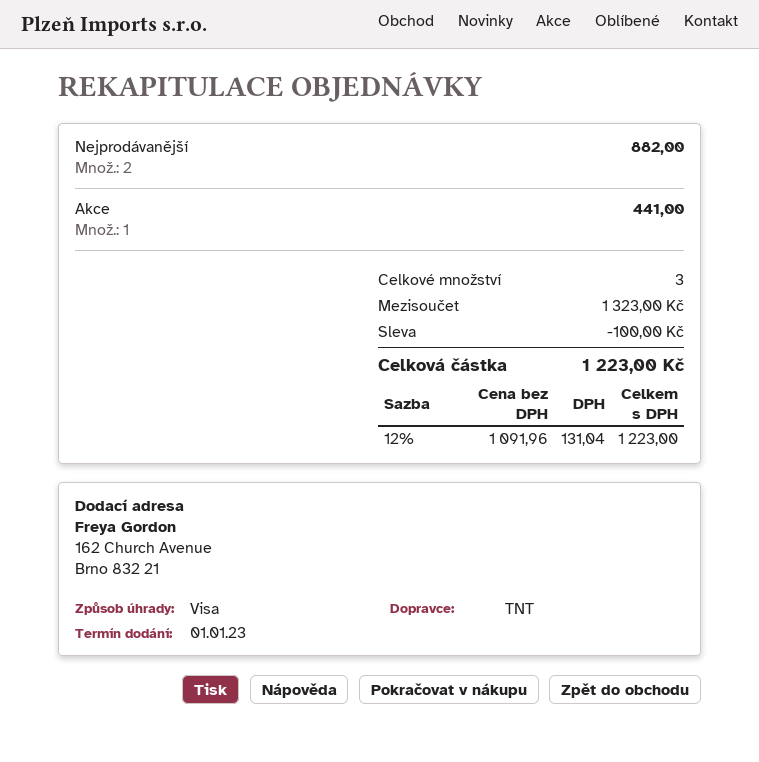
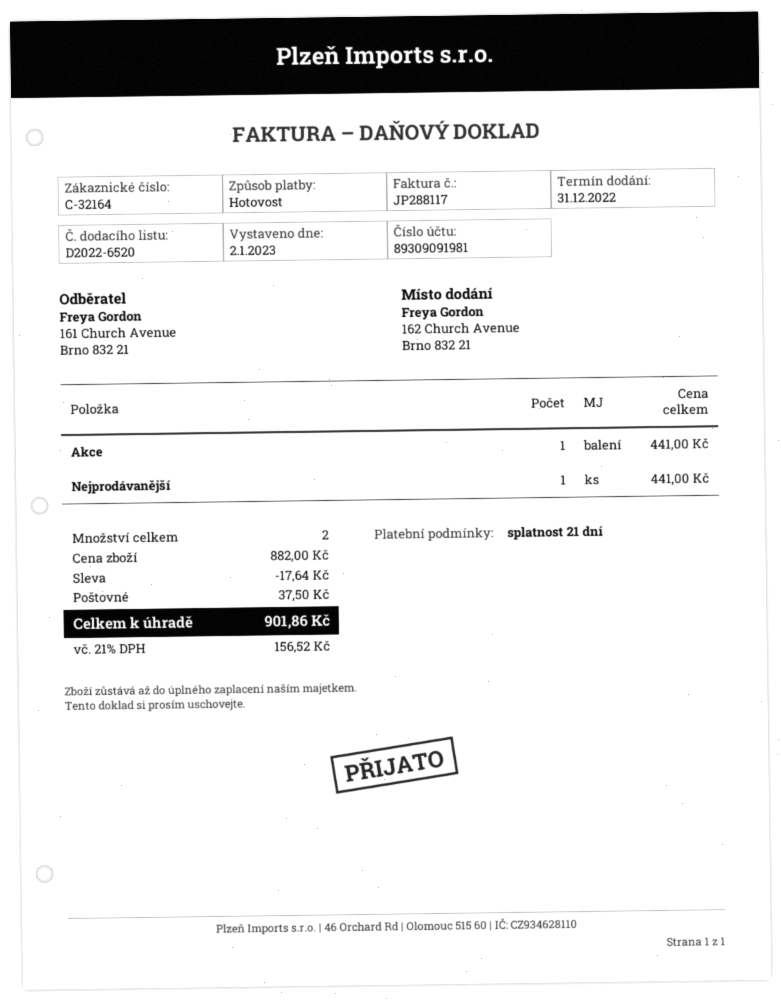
delivery date: 2023-01-01 -> 2022-12-31
payment method: Visa -> cash
Nejprodávanější: 2 for 882.00 -> 1 for 441.00
total quantity: 3 -> 2
subtotal: 1323.00 -> 882.00
discount: 100.00 -> 17.64
shipping: none -> 37.50
tax: 12% = 131.04 -> 21% = 156.52
total: 1223.00 -> 901.86

